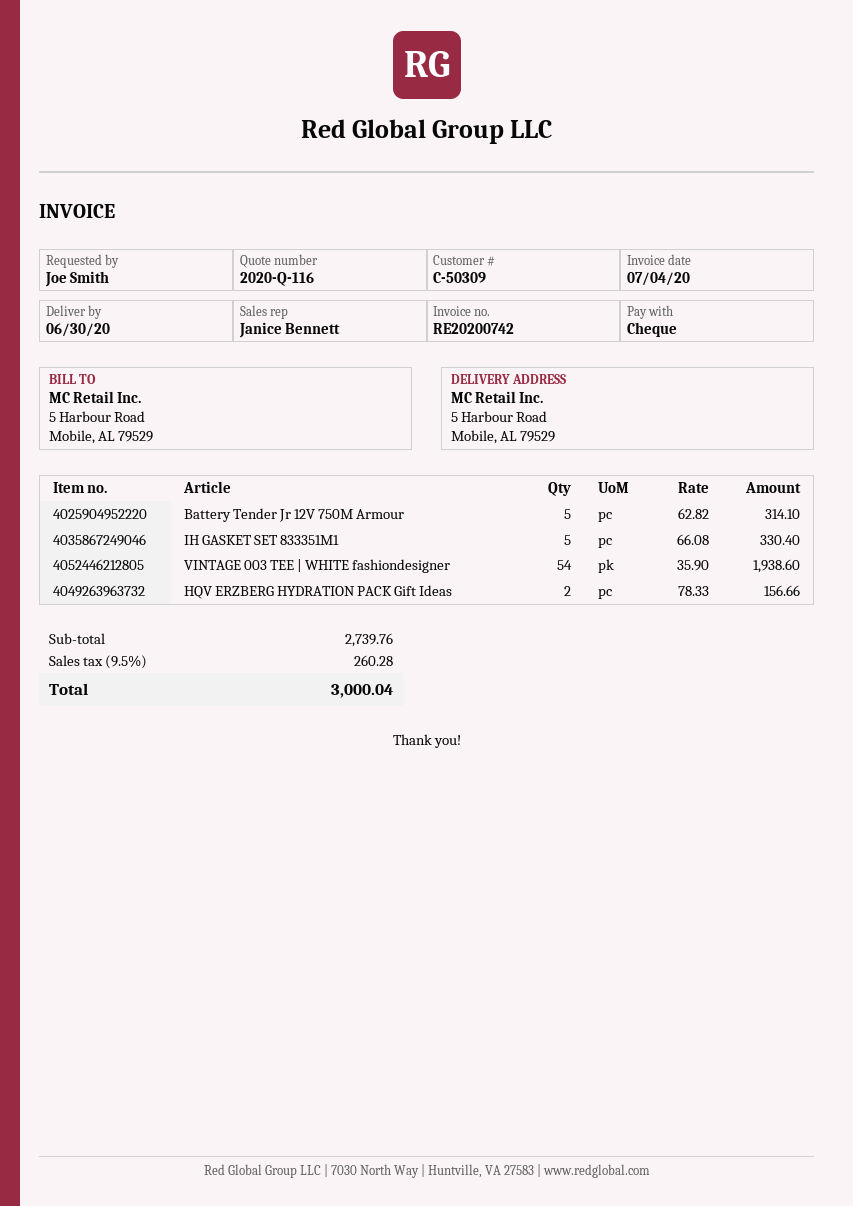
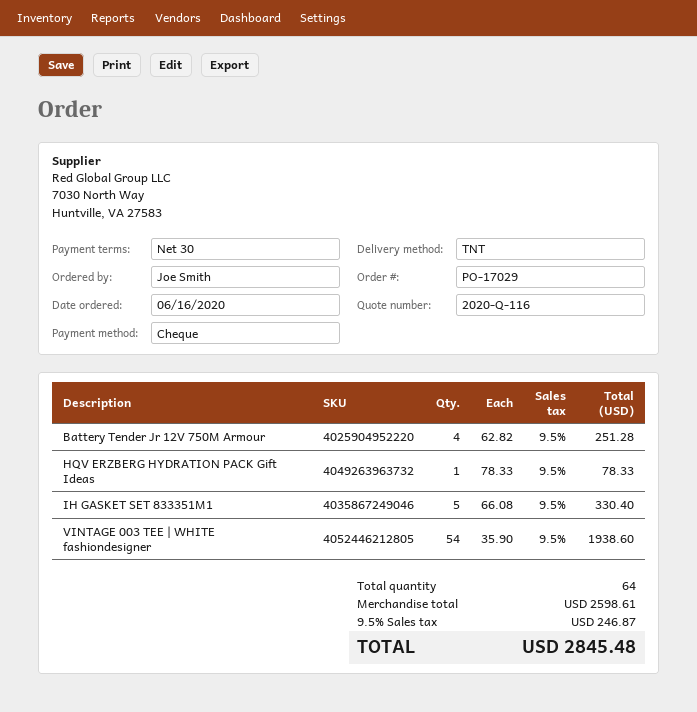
Battery Tender Jr 12V 750M Armour: 5 x 62.82 = 314.10 -> 4 x 62.82 = 251.28
HQV ERZBERG HYDRATION PACK Gift Ideas: 2 x 78.33 = 156.66 -> 1 x 78.33 = 78.33
subtotal: 2739.76 -> 2598.61
tax: 9.5% = 260.28 -> 9.5% = 246.87
total: 3000.04 -> 2845.48

